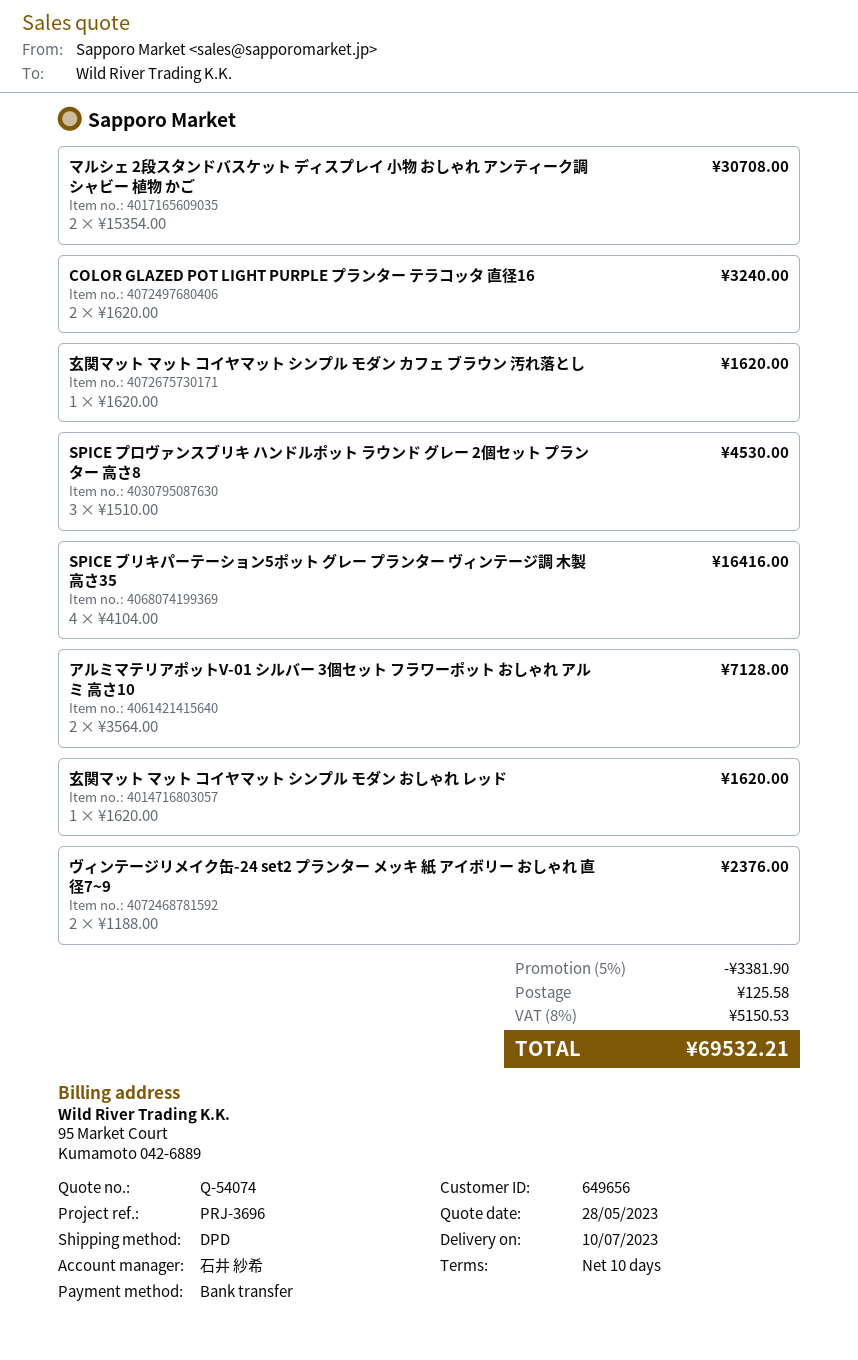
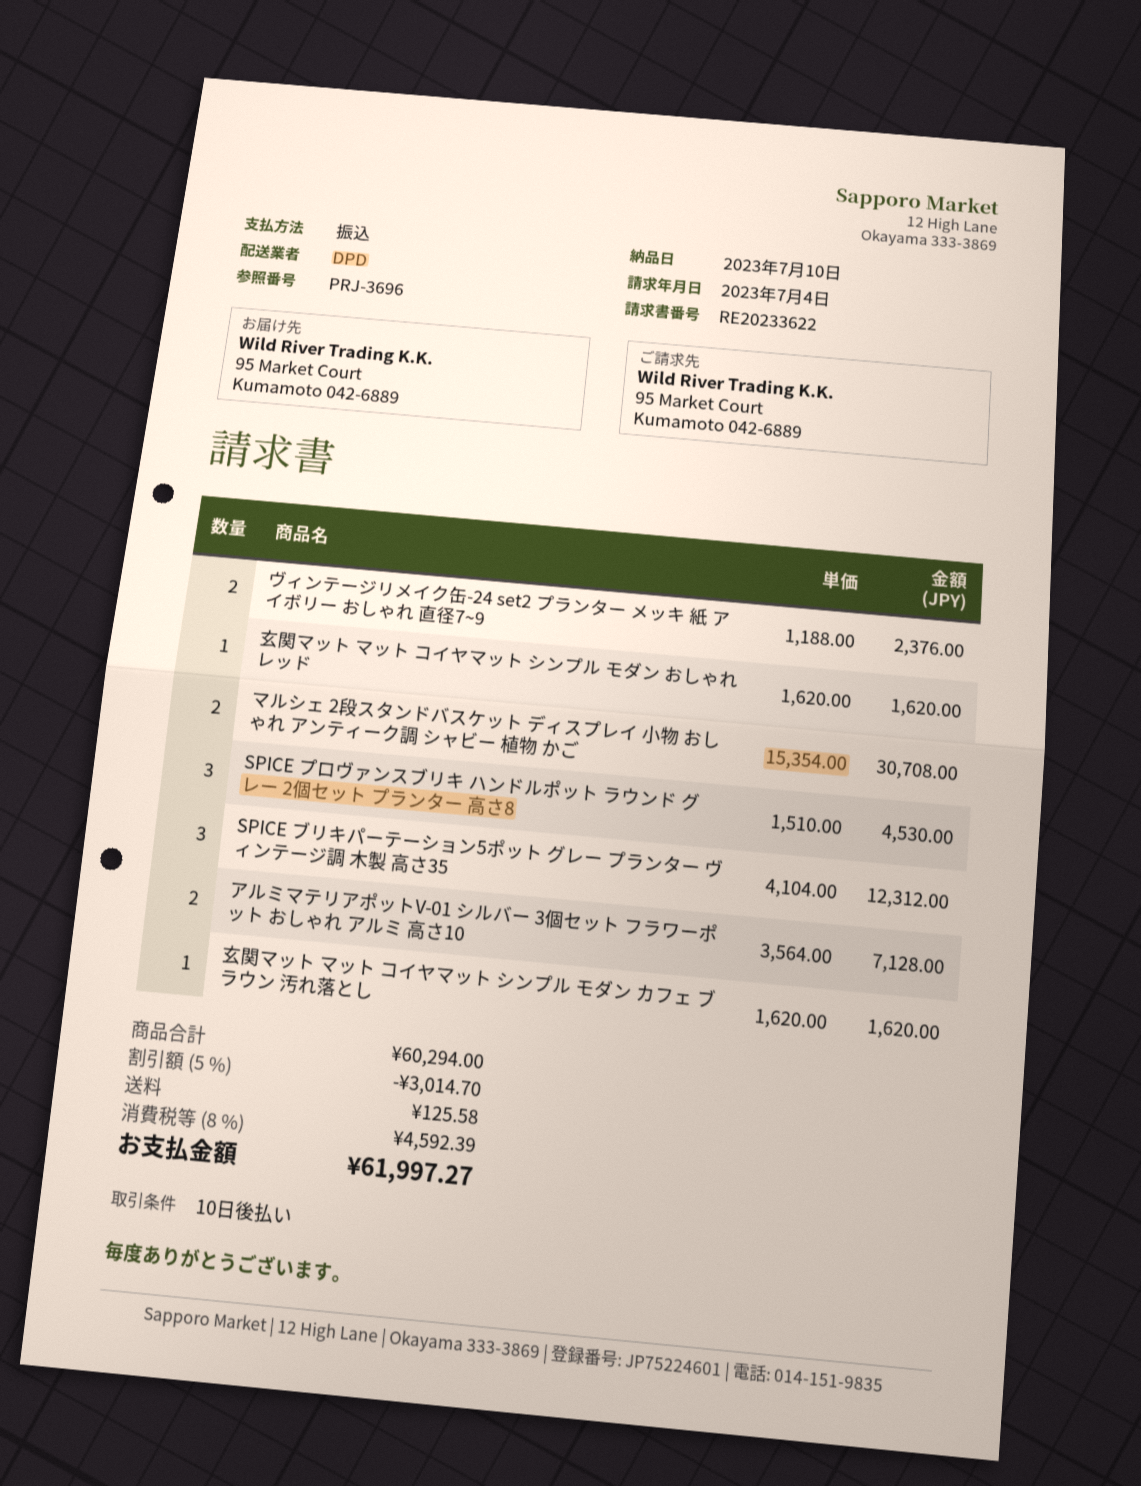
COLOR GLAZED POT LIGHT PURPLE プランター テラコッタ 直径16: 2 x 1620.00 = 3240.00 -> none
SPICE ブリキパーテーション5ポット グレー プランター ヴィンテージ調 木製 高さ35: 4 x 4104.00 = 16416.00 -> 3 x 4104.00 = 12312.00
discount: 5% = 3381.90 -> 5% = 3014.70
tax: 8% = 5150.53 -> 8% = 4592.39
total: 69532.21 -> 61997.27

